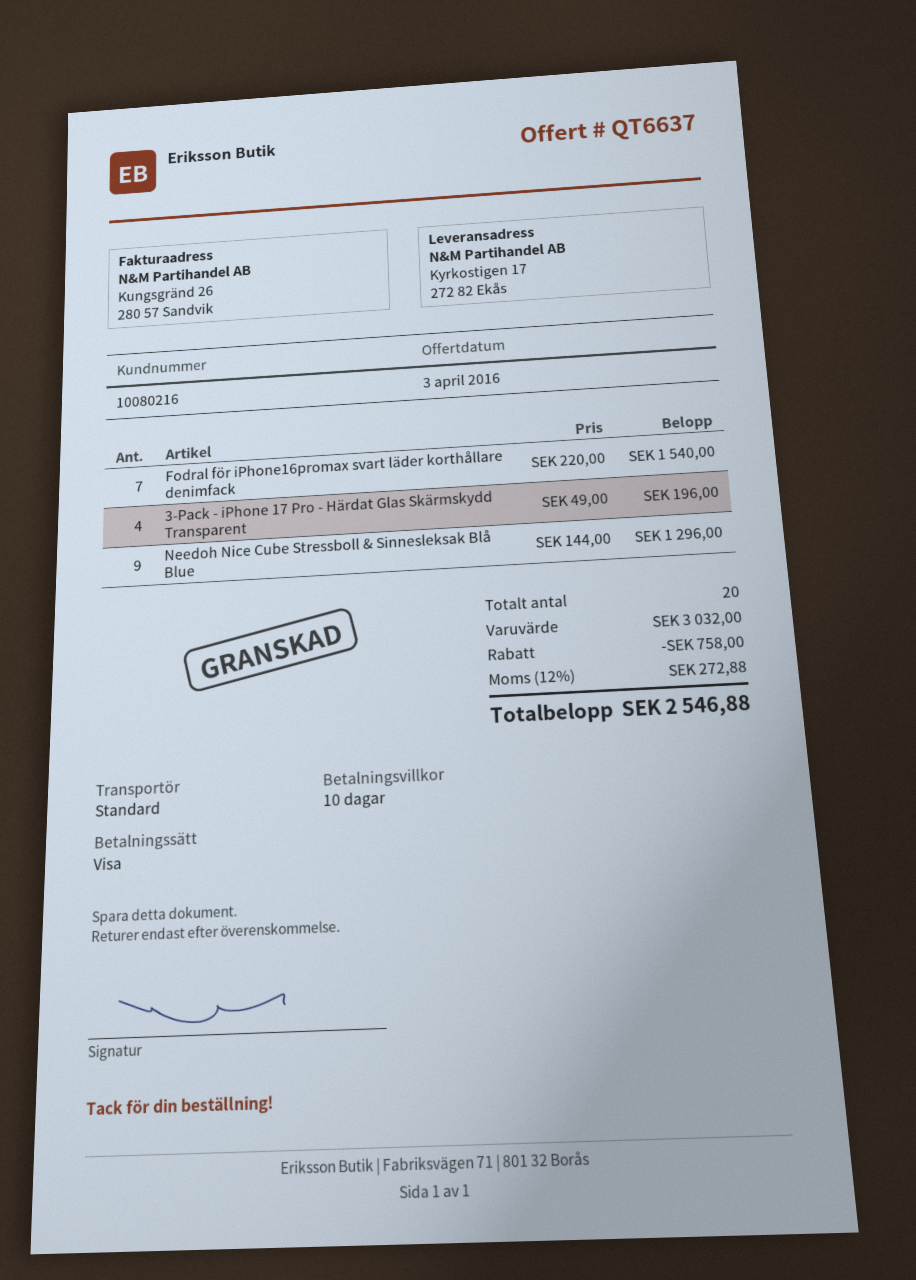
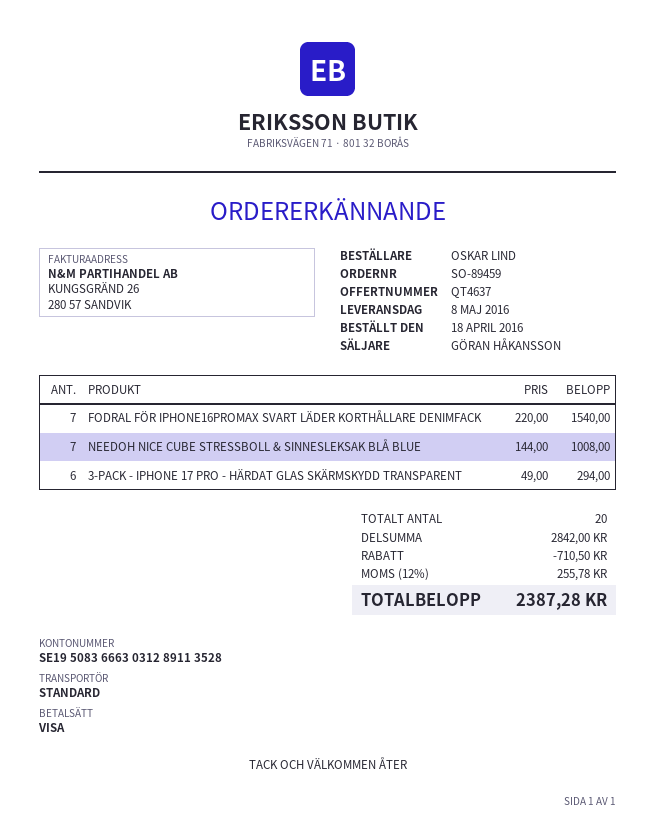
quote number: QT6637 -> QT4637
3-Pack - iPhone 17 Pro - Härdat Glas Skärmskydd Transparent: 4 x 49.00 = 196.00 -> 6 x 49.00 = 294.00
Needoh Nice Cube Stressboll & Sinnesleksak Blå Blue: 9 x 144.00 = 1296.00 -> 7 x 144.00 = 1008.00
subtotal: 3032.00 -> 2842.00
discount: 758.00 -> 710.50
tax: 12% = 272.88 -> 12% = 255.78
total: 2546.88 -> 2387.28

